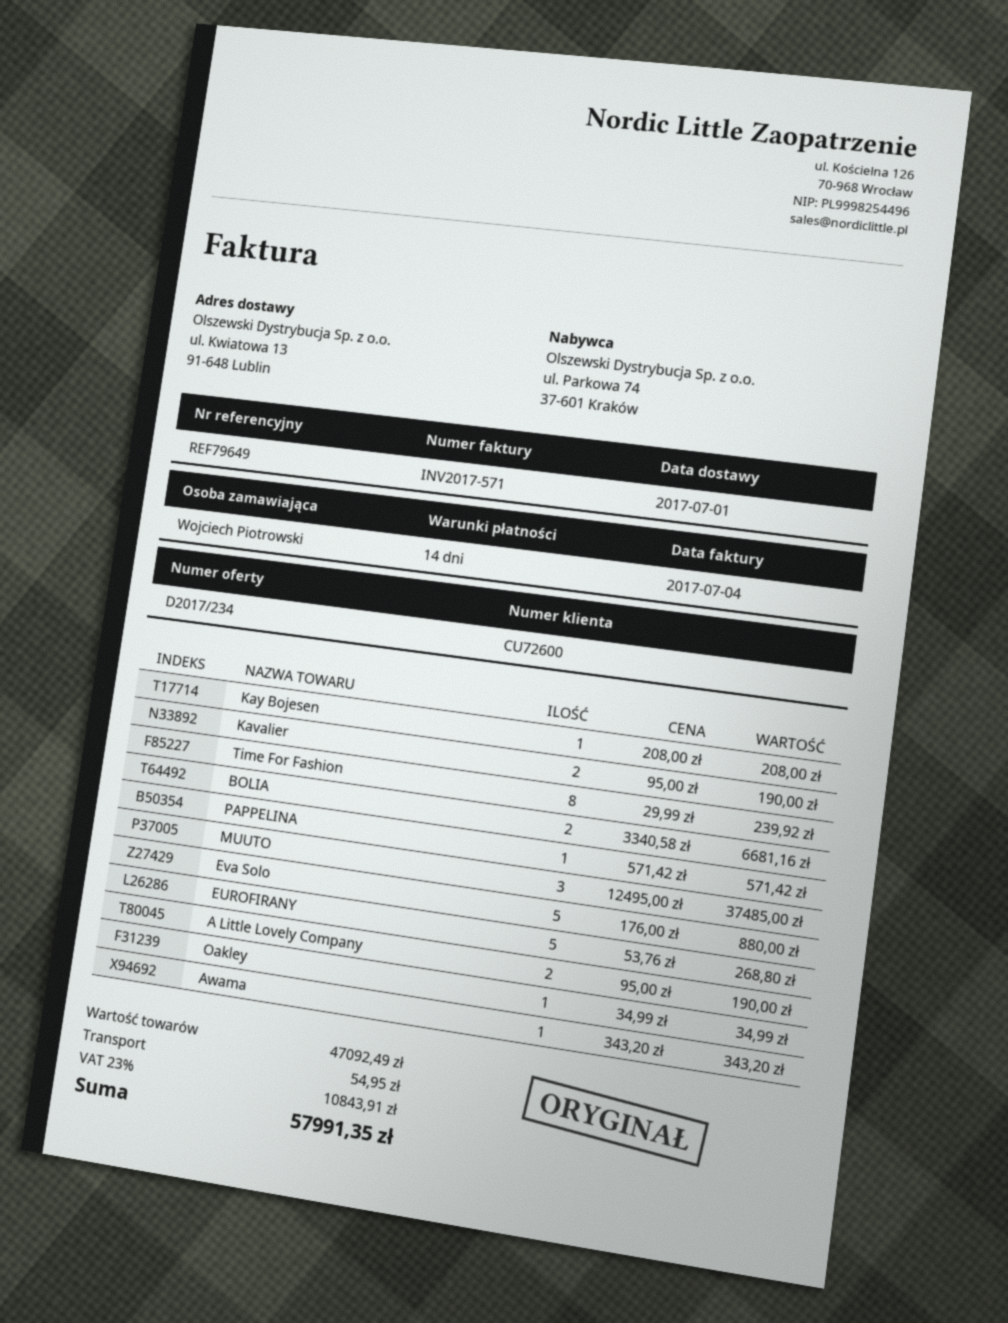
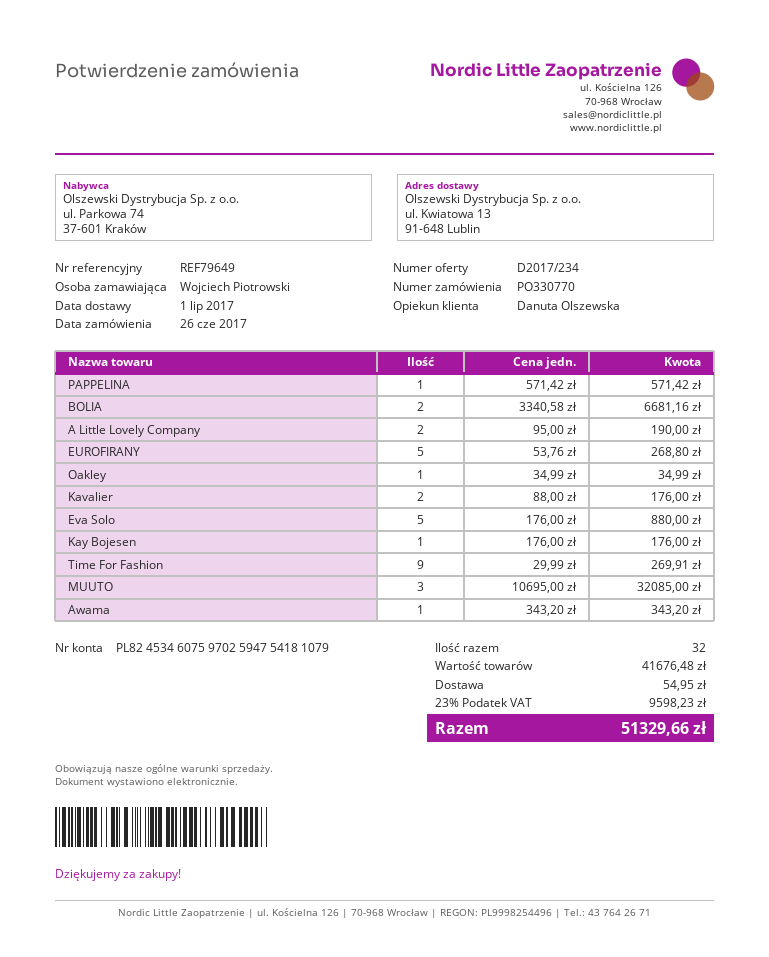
Kay Bojesen: 1 x 208.00 = 208.00 -> 1 x 176.00 = 176.00
Kavalier: 2 x 95.00 = 190.00 -> 2 x 88.00 = 176.00
Time For Fashion: 8 x 29.99 = 239.92 -> 9 x 29.99 = 269.91
MUUTO: 3 x 12495.00 = 37485.00 -> 3 x 10695.00 = 32085.00
subtotal: 47092.49 -> 41676.48
tax: 23% = 10843.91 -> 23% = 9598.23
total: 57991.35 -> 51329.66

